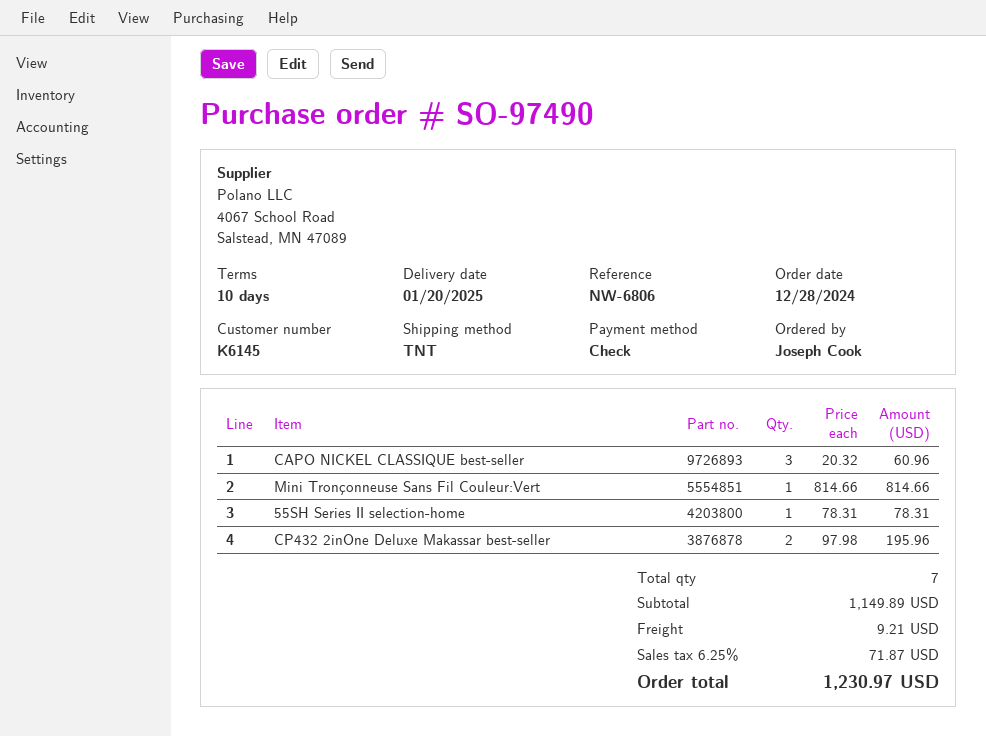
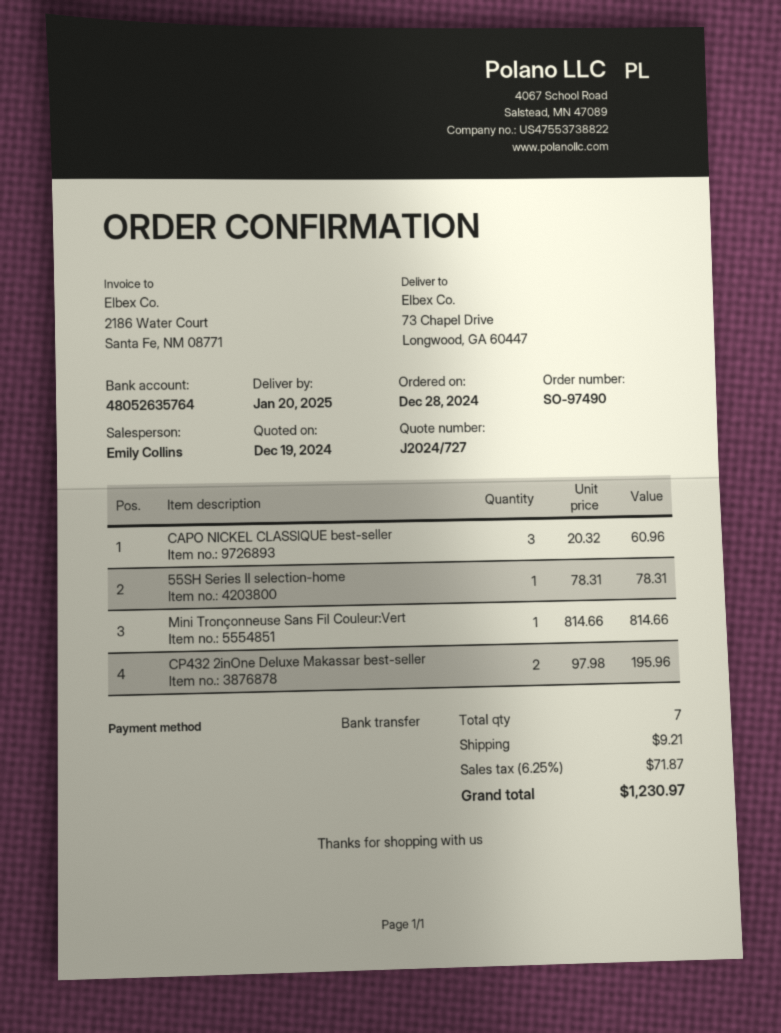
payment method: cheque -> bank transfer

